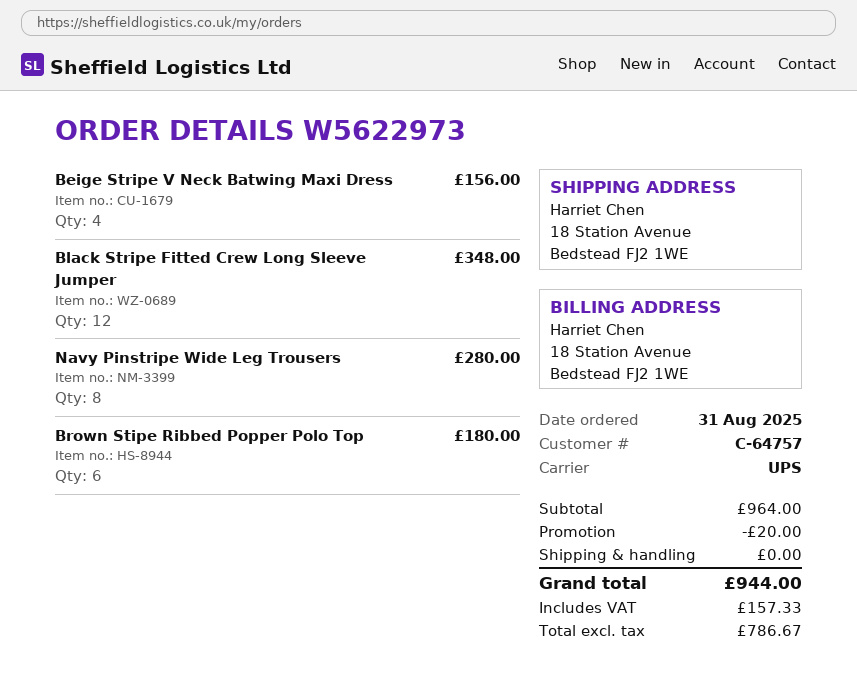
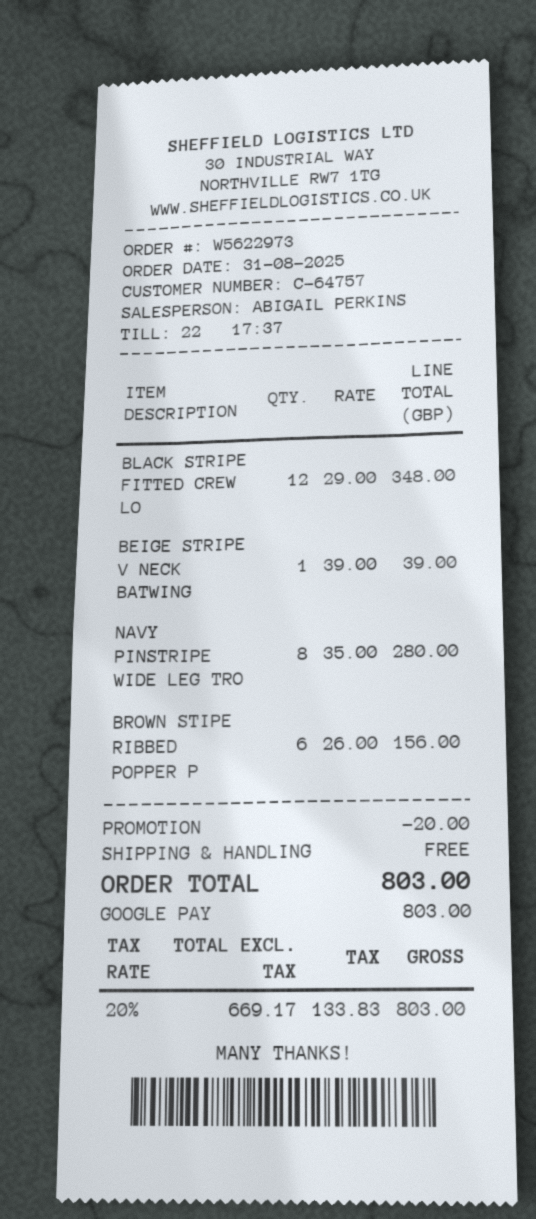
Beige Stripe V Neck Batwing Maxi Dress: 4 for 156.00 -> 1 for 39.00
Brown Stipe Ribbed Popper Polo Top: 6 for 180.00 -> 6 for 156.00
net: 786.67 -> 669.17
tax: 157.33 -> 133.83
total: 944.00 -> 803.00

